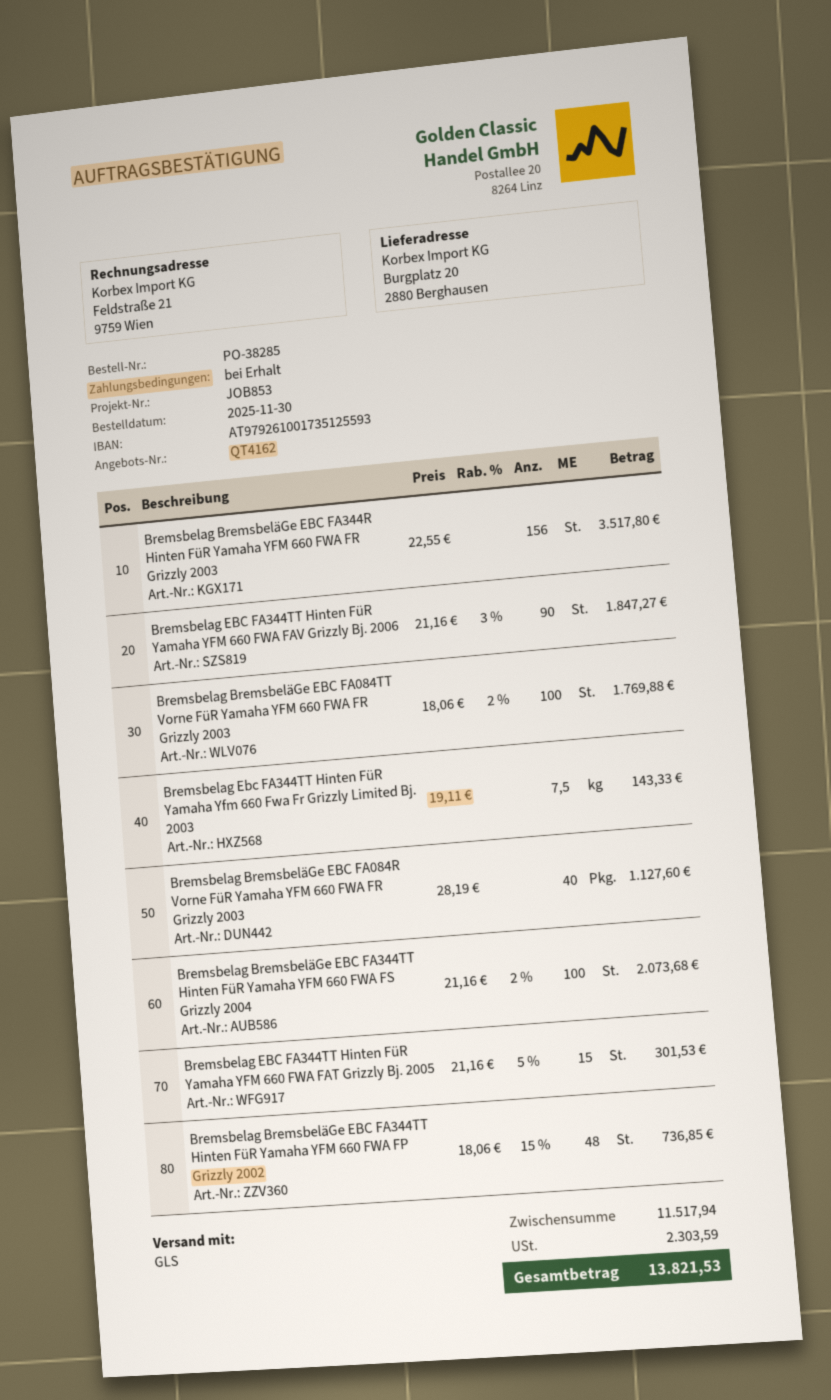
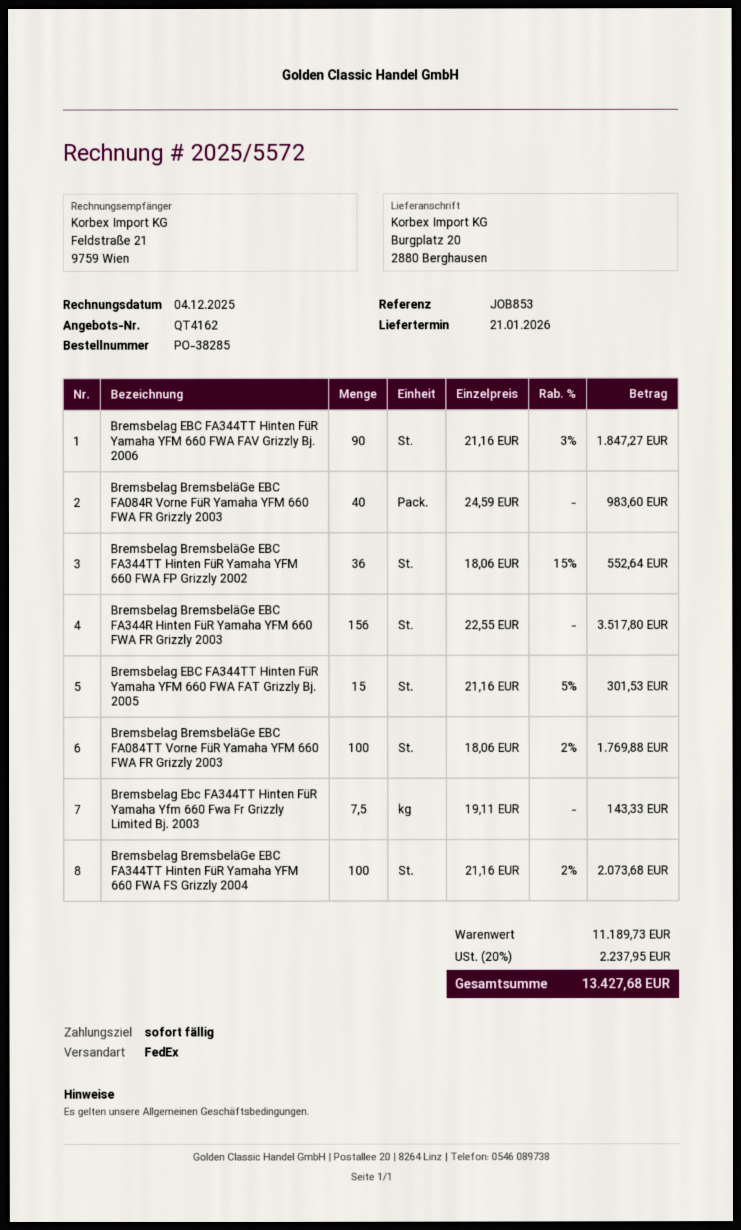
shipping method: GLS -> FedEx
Bremsbelag BremsbeläGe EBC FA084R Vorne FüR Yamaha YFM 660 FWA FR Grizzly 2003: 40 x 28.19 = 1127.60 -> 40 x 24.59 = 983.60
Bremsbelag BremsbeläGe EBC FA344TT Hinten FüR Yamaha YFM 660 FWA FP Grizzly 2002: 48 x 18.06 - 15% = 736.85 -> 36 x 18.06 - 15% = 552.64
subtotal: 11517.94 -> 11189.73
tax: 2303.59 -> 2237.95
total: 13821.53 -> 13427.68

